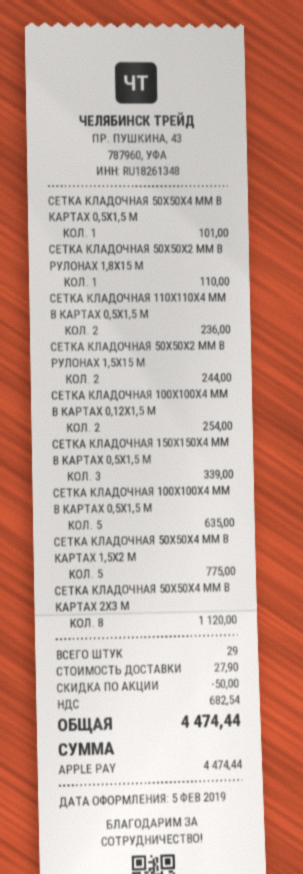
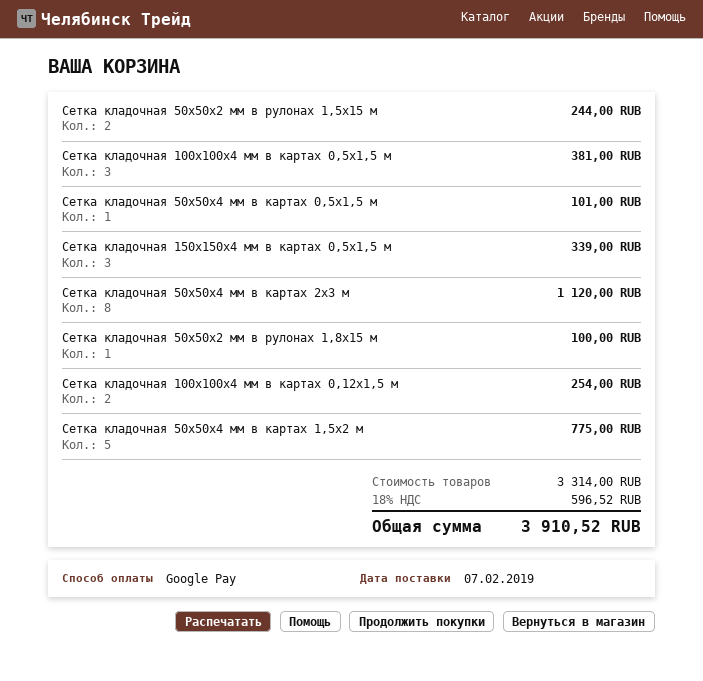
payment method: Apple Pay -> Google Pay
СЕТКА КЛАДОЧНАЯ 50Х50Х2 ММ В РУЛОНАХ 1,8Х15 М: 1 for 110.00 -> 1 for 100.00
СЕТКА КЛАДОЧНАЯ 110Х110Х4 ММ В КАРТАХ 0,5Х1,5 М: 2 for 236.00 -> none
СЕТКА КЛАДОЧНАЯ 100Х100Х4 ММ В КАРТАХ 0,5Х1,5 М: 5 for 635.00 -> 3 for 381.00
discount: 50.00 -> none
shipping: 27.90 -> none
tax: 682.54 -> 596.52
total: 4474.44 -> 3910.52

